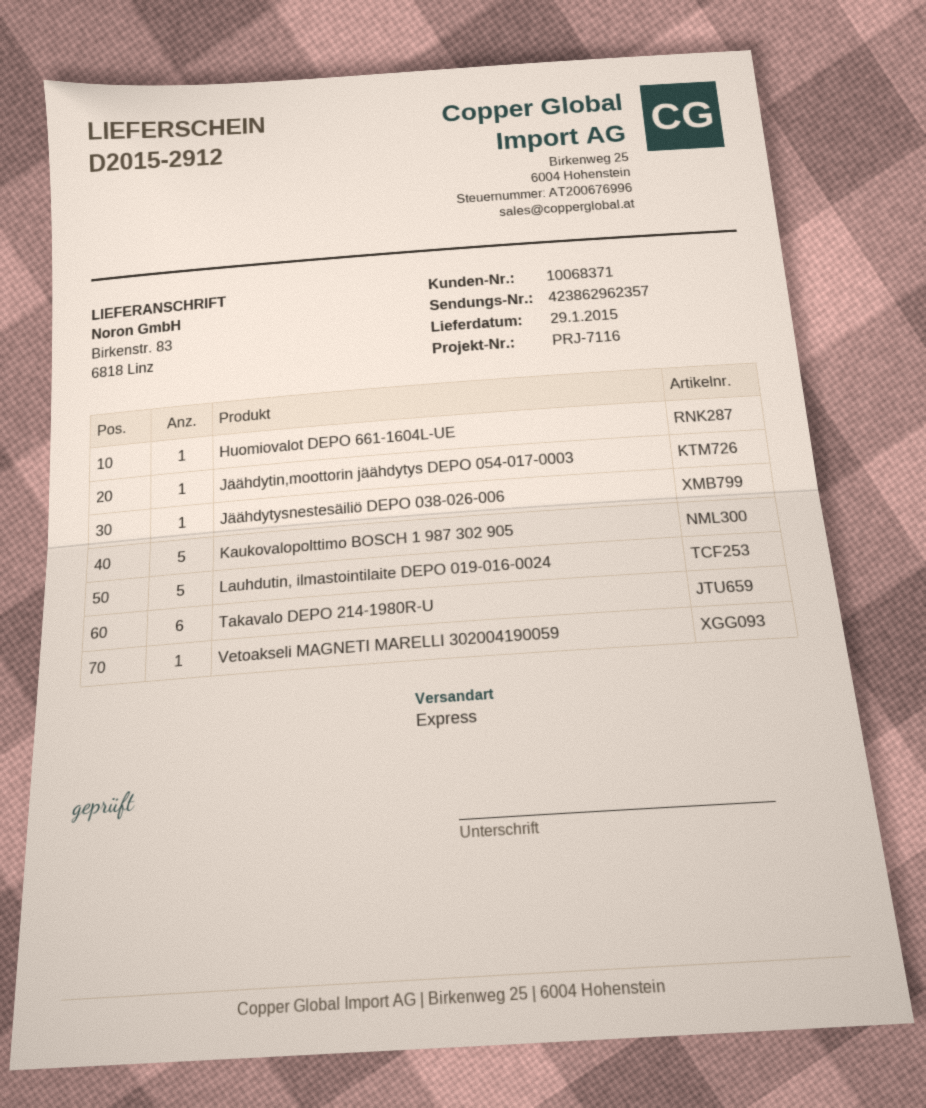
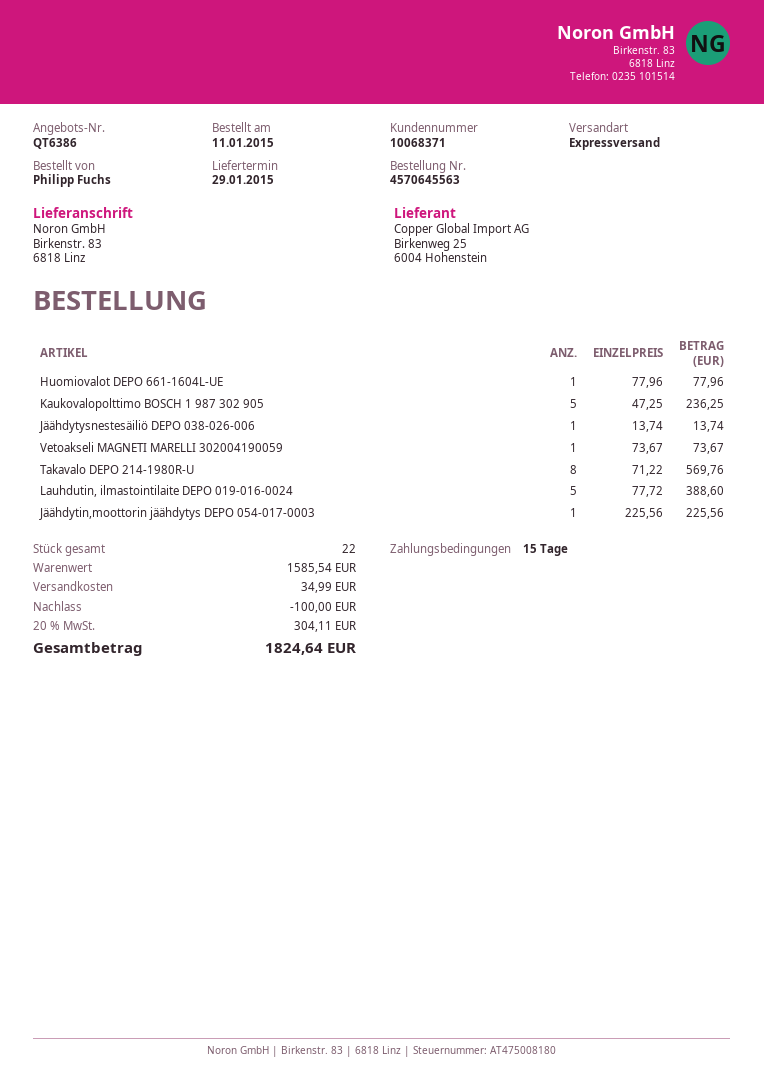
Takavalo DEPO 214-1980R-U: 6 -> 8

